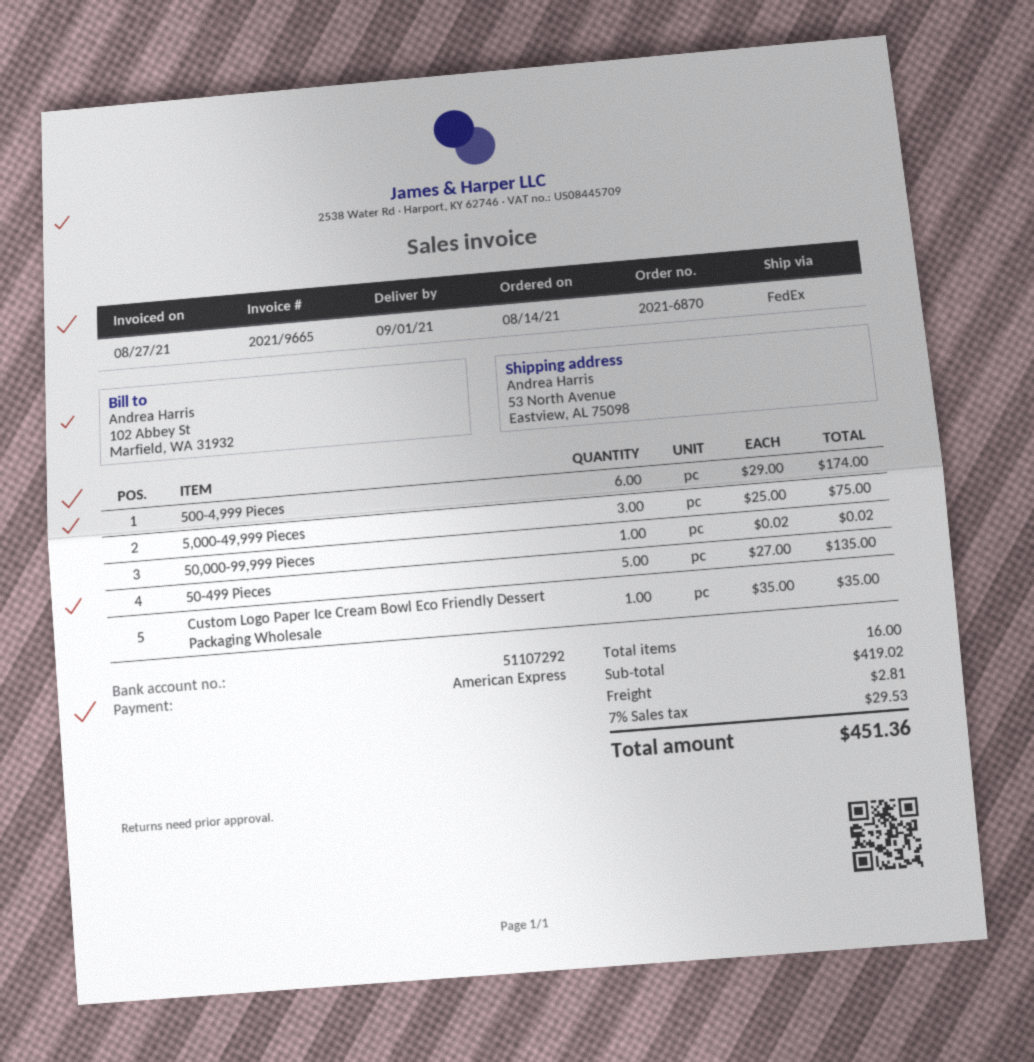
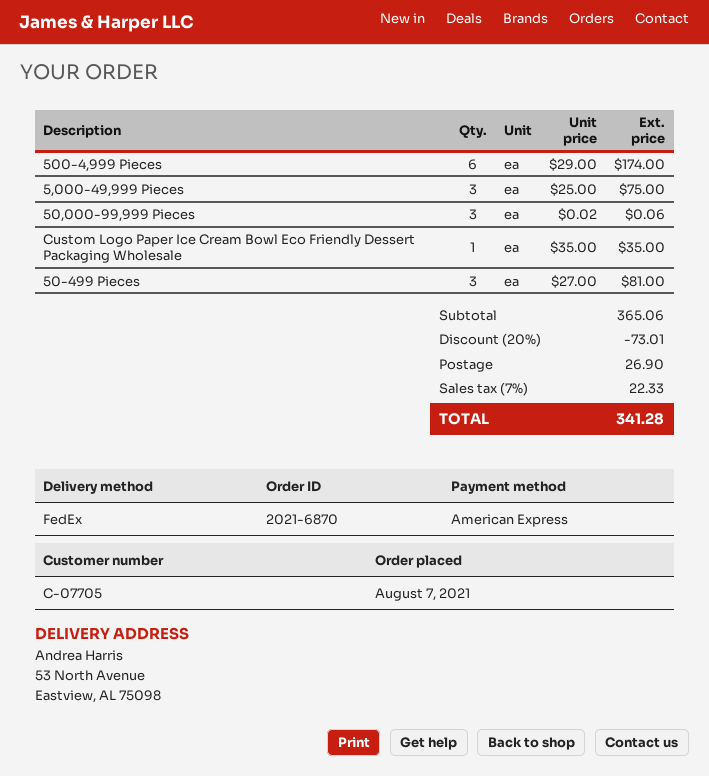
order date: 2021-08-14 -> 2021-08-07
50,000-99,999 Pieces: 1 x 0.02 = 0.02 -> 3 x 0.02 = 0.06
50-499 Pieces: 5 x 27.00 = 135.00 -> 3 x 27.00 = 81.00
subtotal: 419.02 -> 365.06
discount: none -> 20% = 73.01
shipping: 2.81 -> 26.90
tax: 7% = 29.53 -> 7% = 22.33
total: 451.36 -> 341.28

